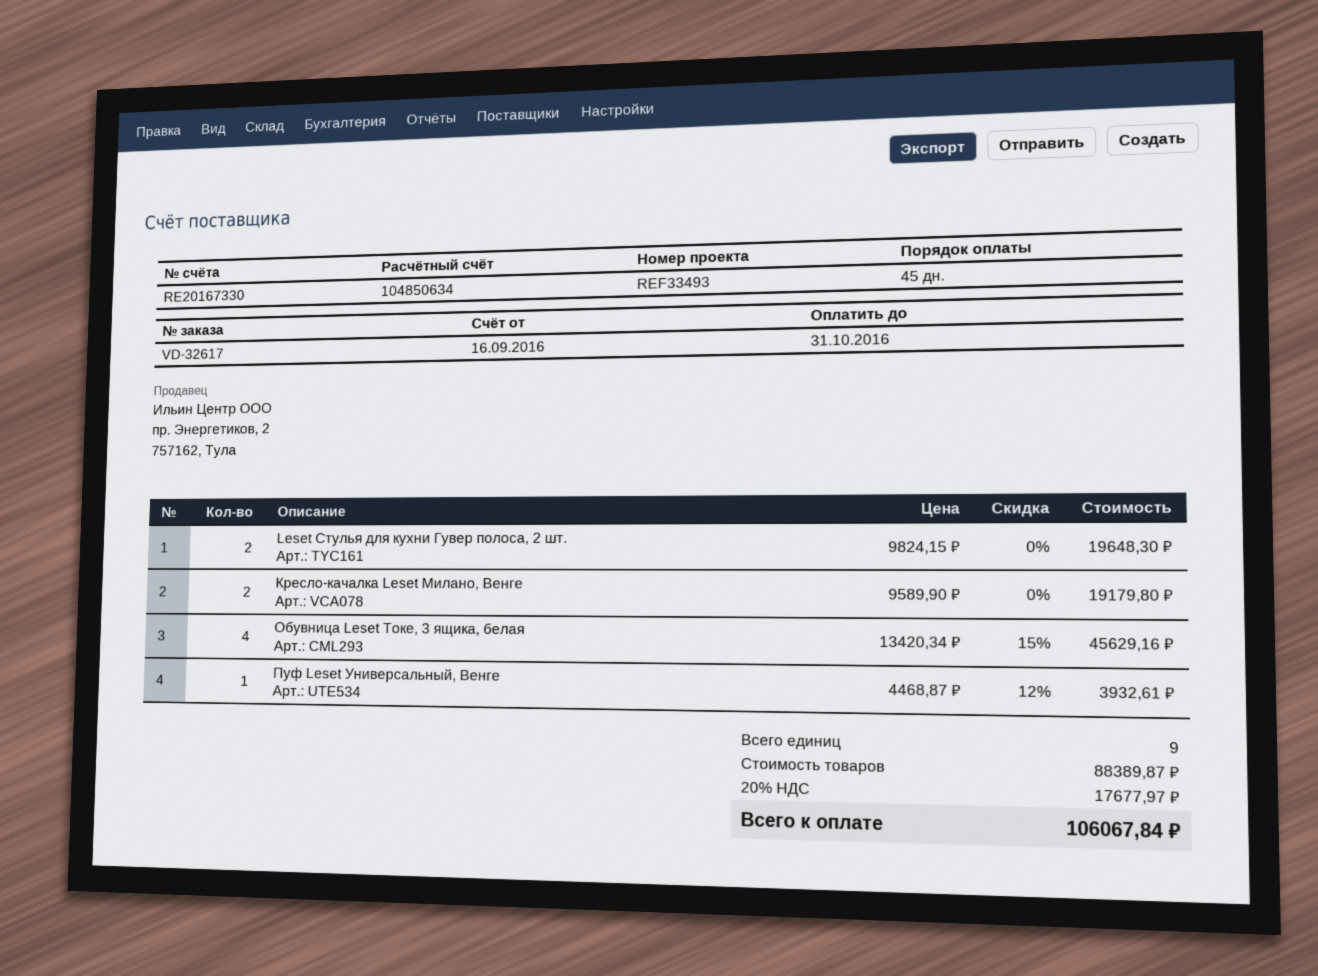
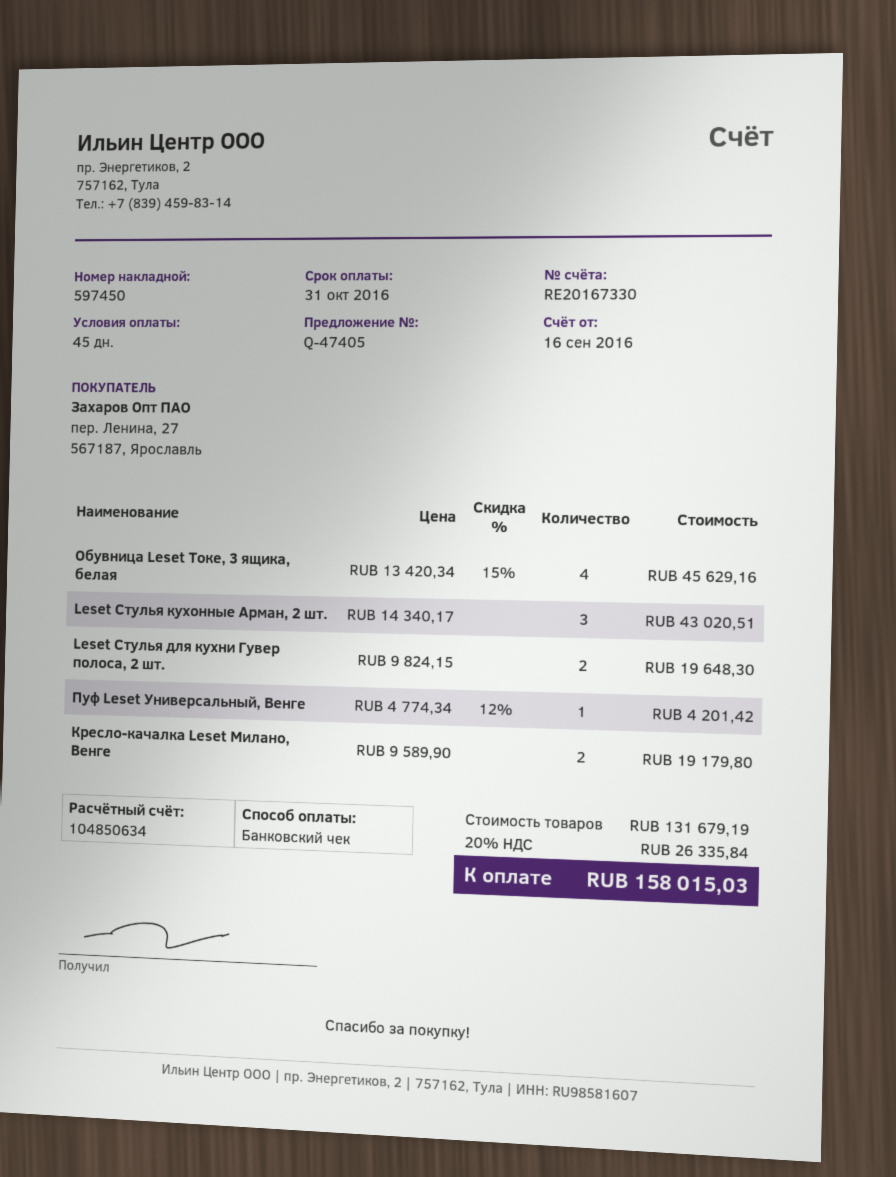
Пуф Leset Универсальный, Венге: 1 x 4468.87 - 12% = 3932.61 -> 1 x 4774.34 - 12% = 4201.42
Leset Стулья кухонные Арман, 2 шт.: none -> 3 x 14340.17 = 43020.51
subtotal: 88389.87 -> 131679.19
tax: 20% = 17677.97 -> 20% = 26335.84
total: 106067.84 -> 158015.03

